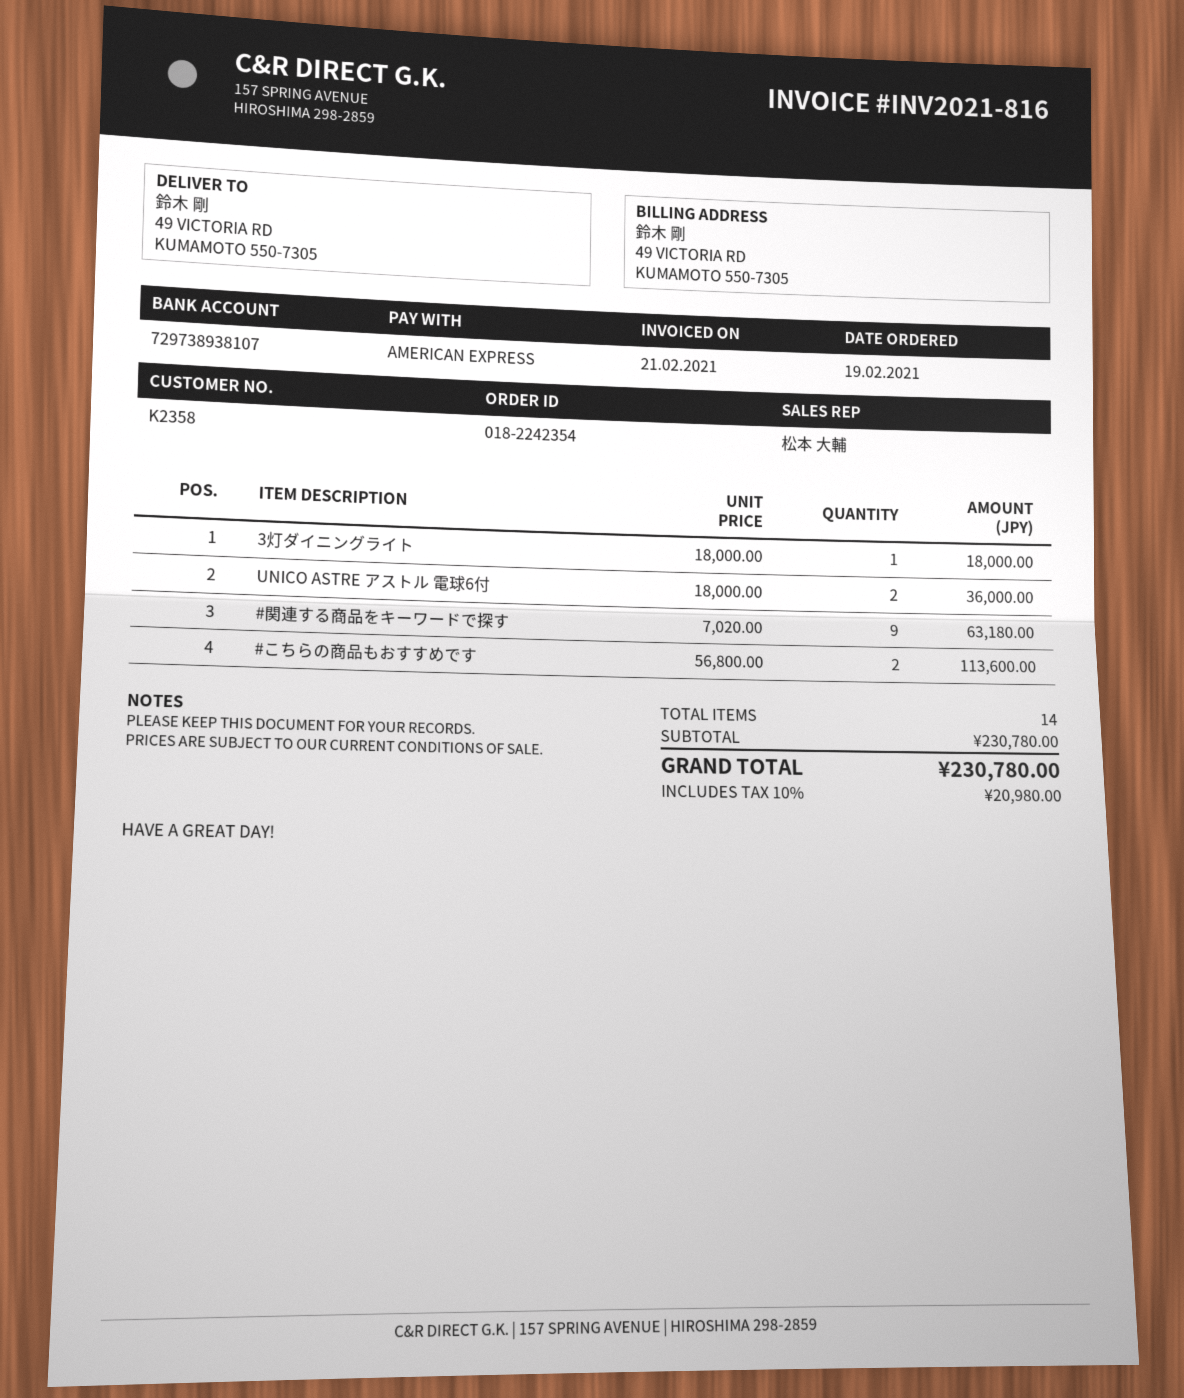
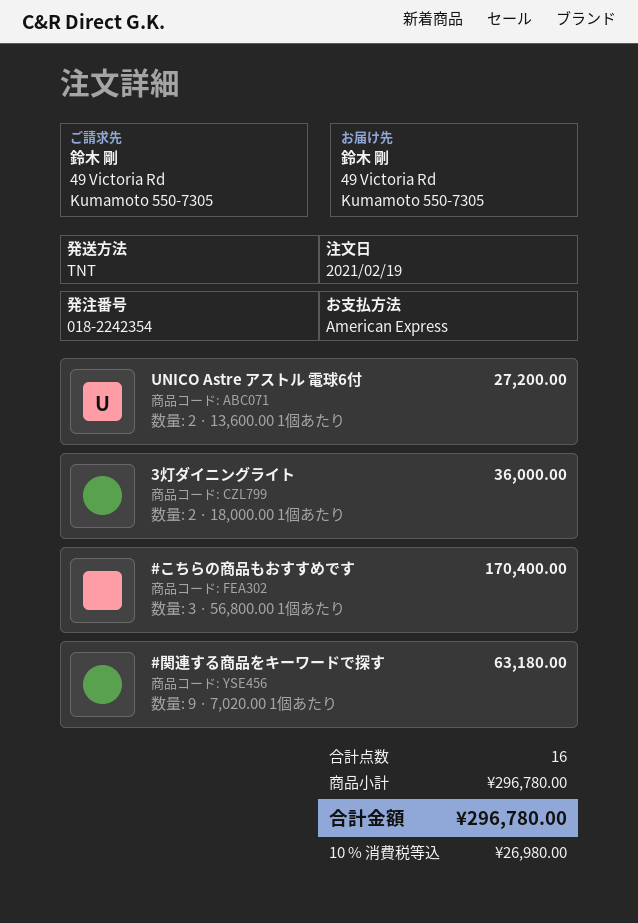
3灯ダイニングライト: 1 x 18000.00 = 18000.00 -> 2 x 18000.00 = 36000.00
UNICO ASTRE アストル 電球6付: 2 x 18000.00 = 36000.00 -> 2 x 13600.00 = 27200.00
#こちらの商品もおすすめです: 2 x 56800.00 = 113600.00 -> 3 x 56800.00 = 170400.00
total quantity: 14 -> 16
subtotal: 230780.00 -> 296780.00
tax: 10% = 20980.00 -> 10% = 26980.00
total: 230780.00 -> 296780.00

